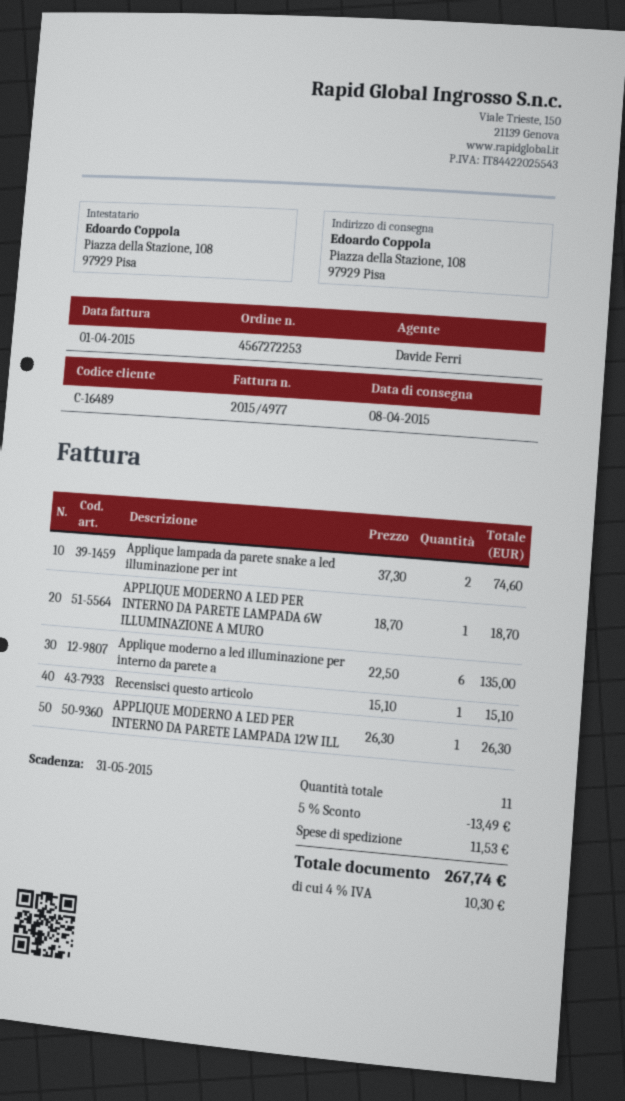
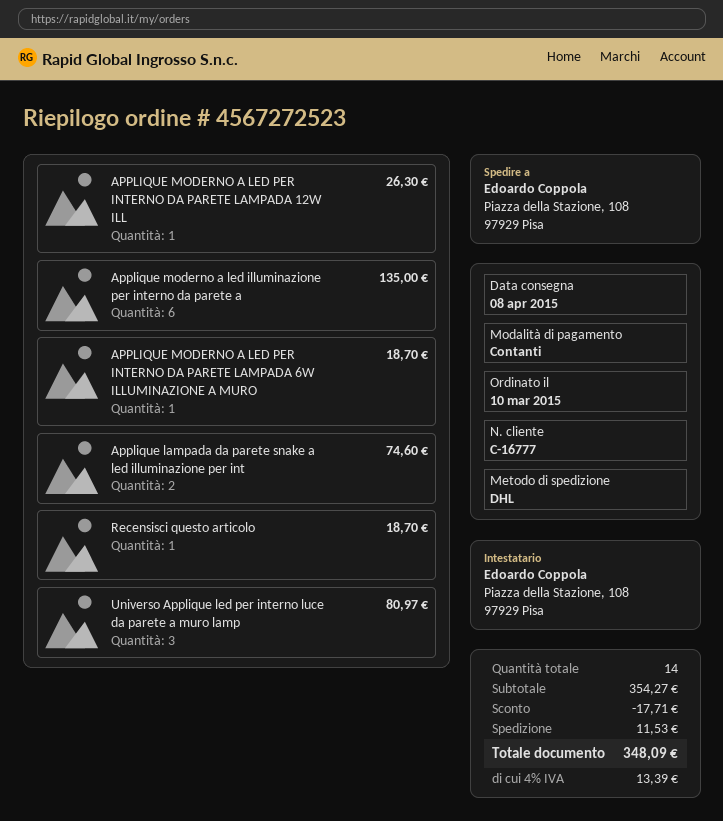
order number: 4567272253 -> 4567272523
customer number: C-16489 -> C-16777
Recensisci questo articolo: 1 for 15.10 -> 1 for 18.70
Universo Applique led per interno luce da parete a muro lamp: none -> 3 for 80.97
total quantity: 11 -> 14
discount: 13.49 -> 17.71
tax: 4% = 10.30 -> 4% = 13.39
total: 267.74 -> 348.09

